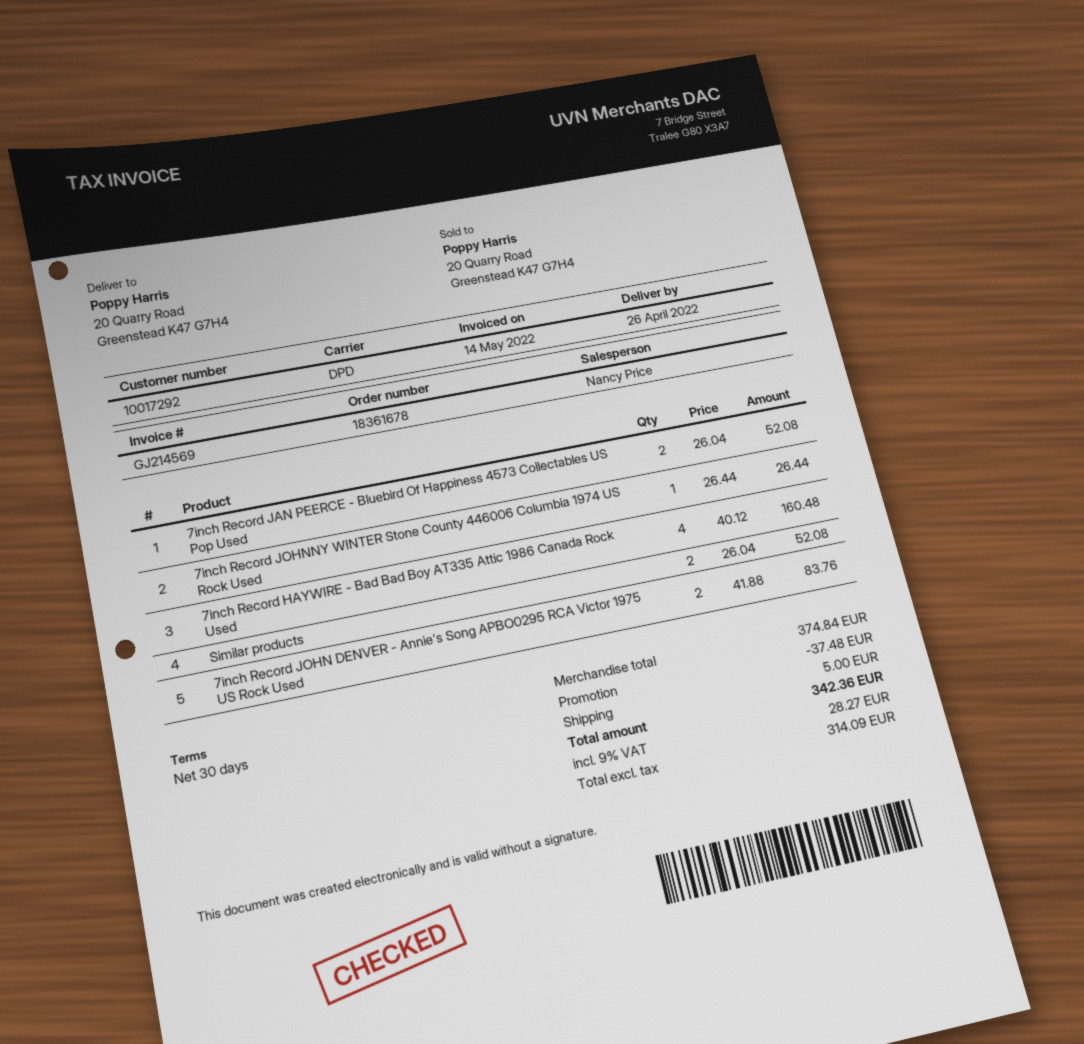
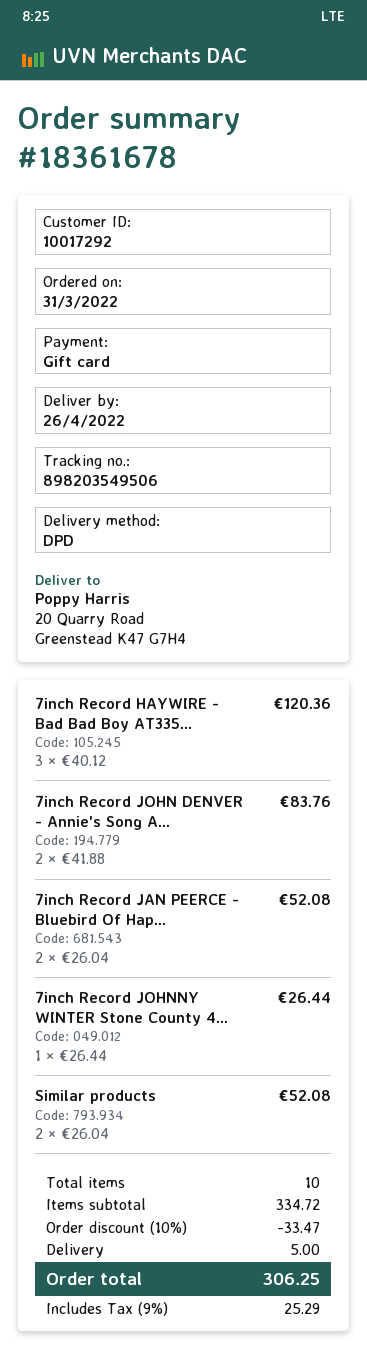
7inch Record HAYWIRE - Bad Bad Boy AT335 Attic 1986 Canada Rock Used: 4 x 40.12 = 160.48 -> 3 x 40.12 = 120.36
subtotal: 374.84 -> 334.72
discount: 37.48 -> 33.47
tax: 9% = 28.27 -> 9% = 25.29
total: 342.36 -> 306.25

